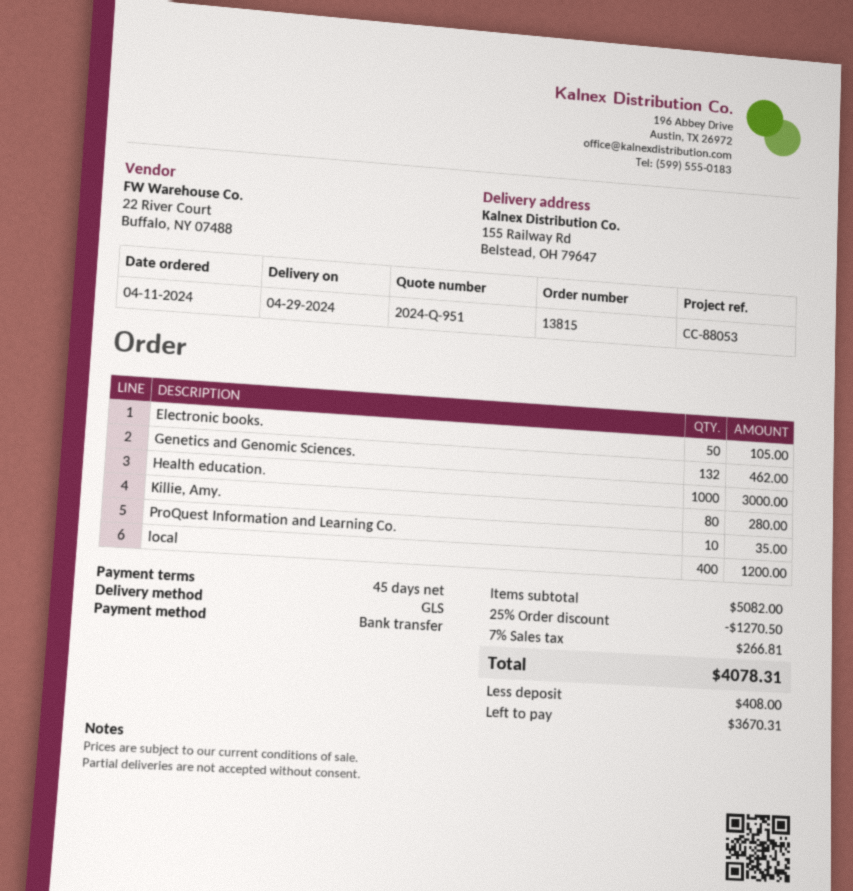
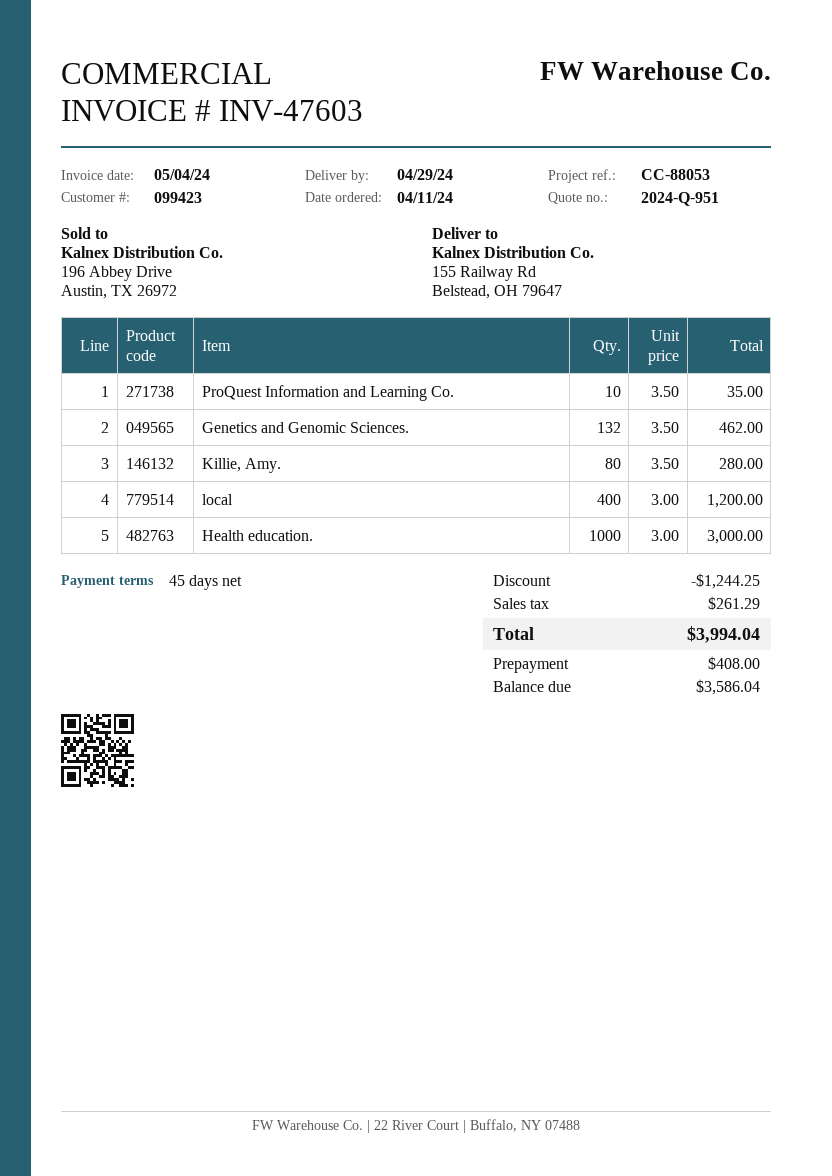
Electronic books.: 50 for 105.00 -> none
discount: 1270.50 -> 1244.25
tax: 266.81 -> 261.29
total: 4078.31 -> 3994.04
balance: 3670.31 -> 3586.04

